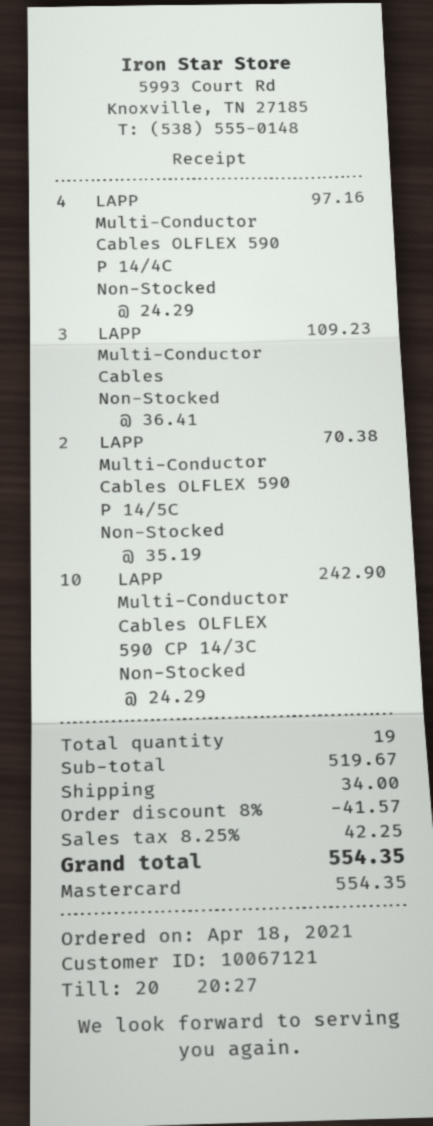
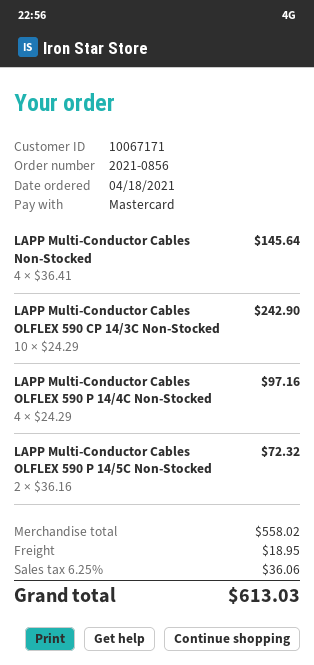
customer number: 10067121 -> 10067171
LAPP Multi-Conductor Cables Non-Stocked: 3 x 36.41 = 109.23 -> 4 x 36.41 = 145.64
LAPP Multi-Conductor Cables OLFLEX 590 P 14/5C Non-Stocked: 2 x 35.19 = 70.38 -> 2 x 36.16 = 72.32
subtotal: 519.67 -> 558.02
discount: 8% = 41.57 -> none
shipping: 34.00 -> 18.95
tax: 8.25% = 42.25 -> 6.25% = 36.06
total: 554.35 -> 613.03

